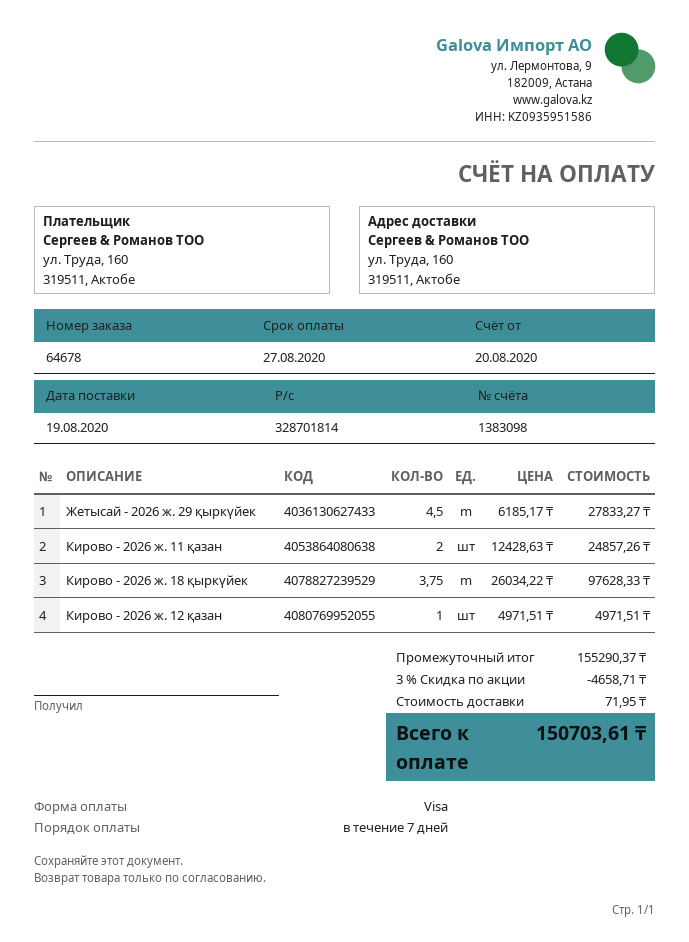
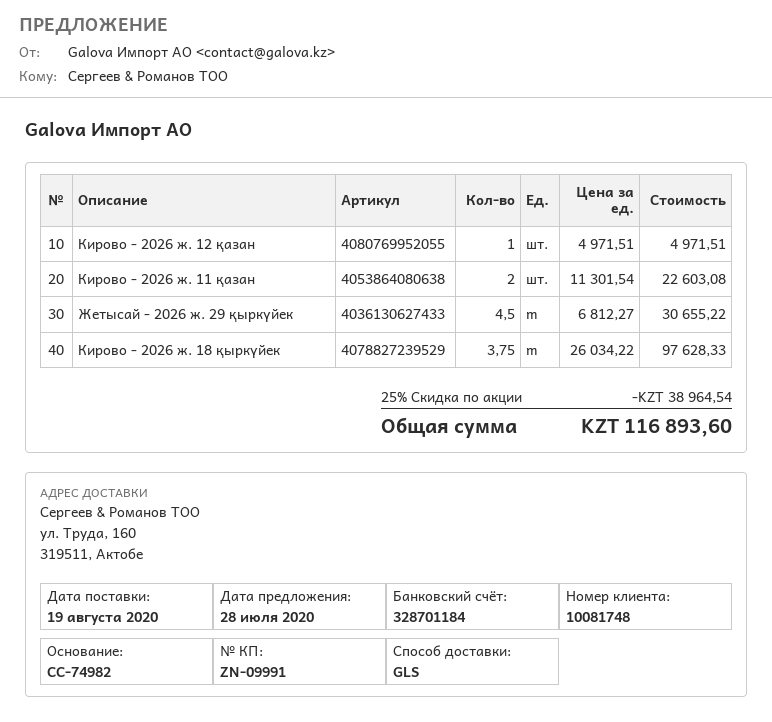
bank account: 328701814 -> 328701184
Жетысай - 2026 ж. 29 қыркүйек: 4.5 x 6185.17 = 27833.27 -> 4.5 x 6812.27 = 30655.22
Кирово - 2026 ж. 11 қазан: 2 x 12428.63 = 24857.26 -> 2 x 11301.54 = 22603.08
discount: 3% = 4658.71 -> 25% = 38964.54
shipping: 71.95 -> none
total: 150703.61 -> 116893.60

